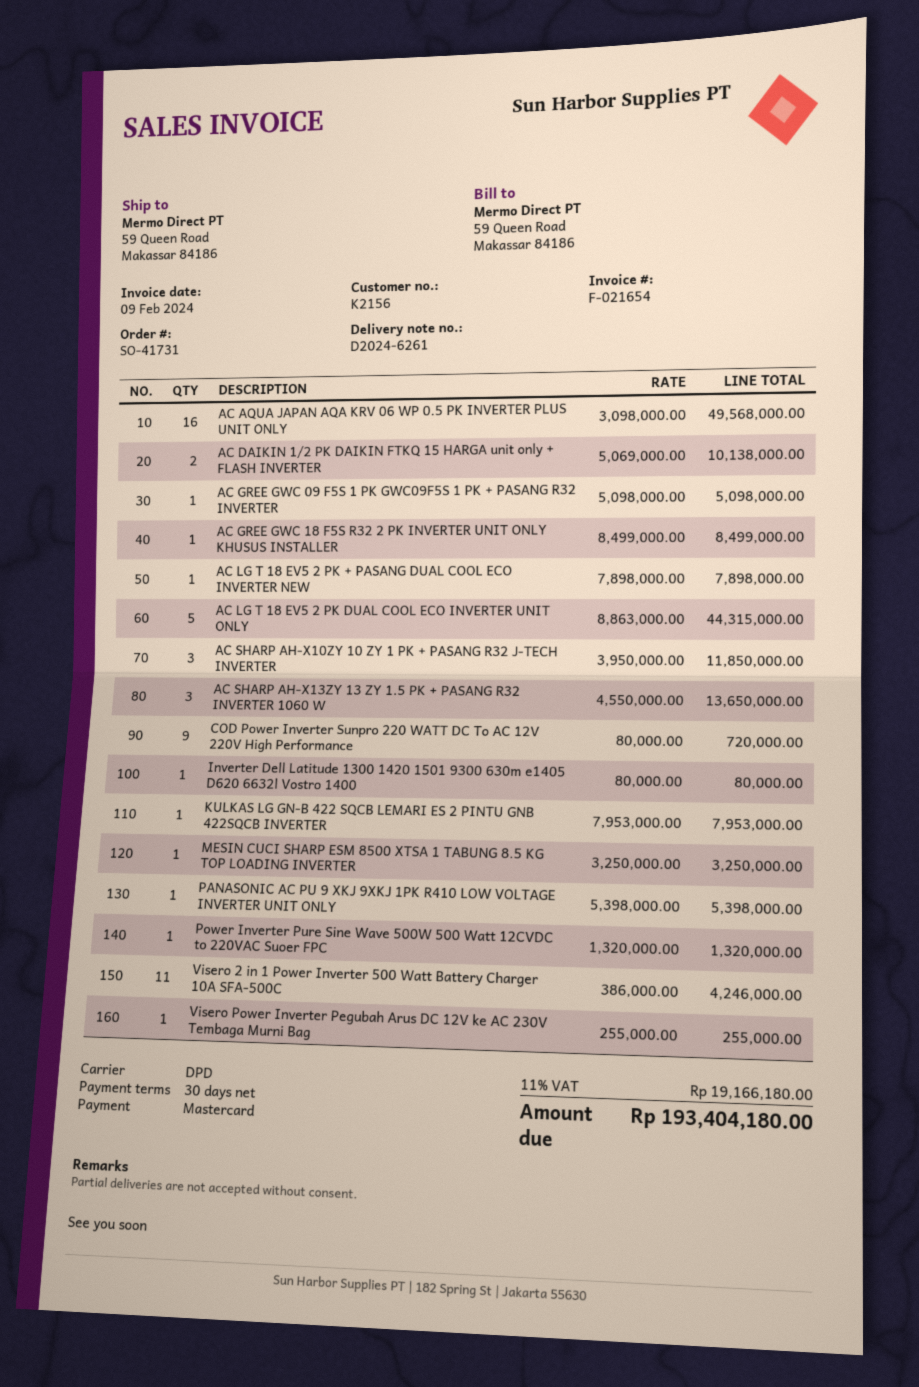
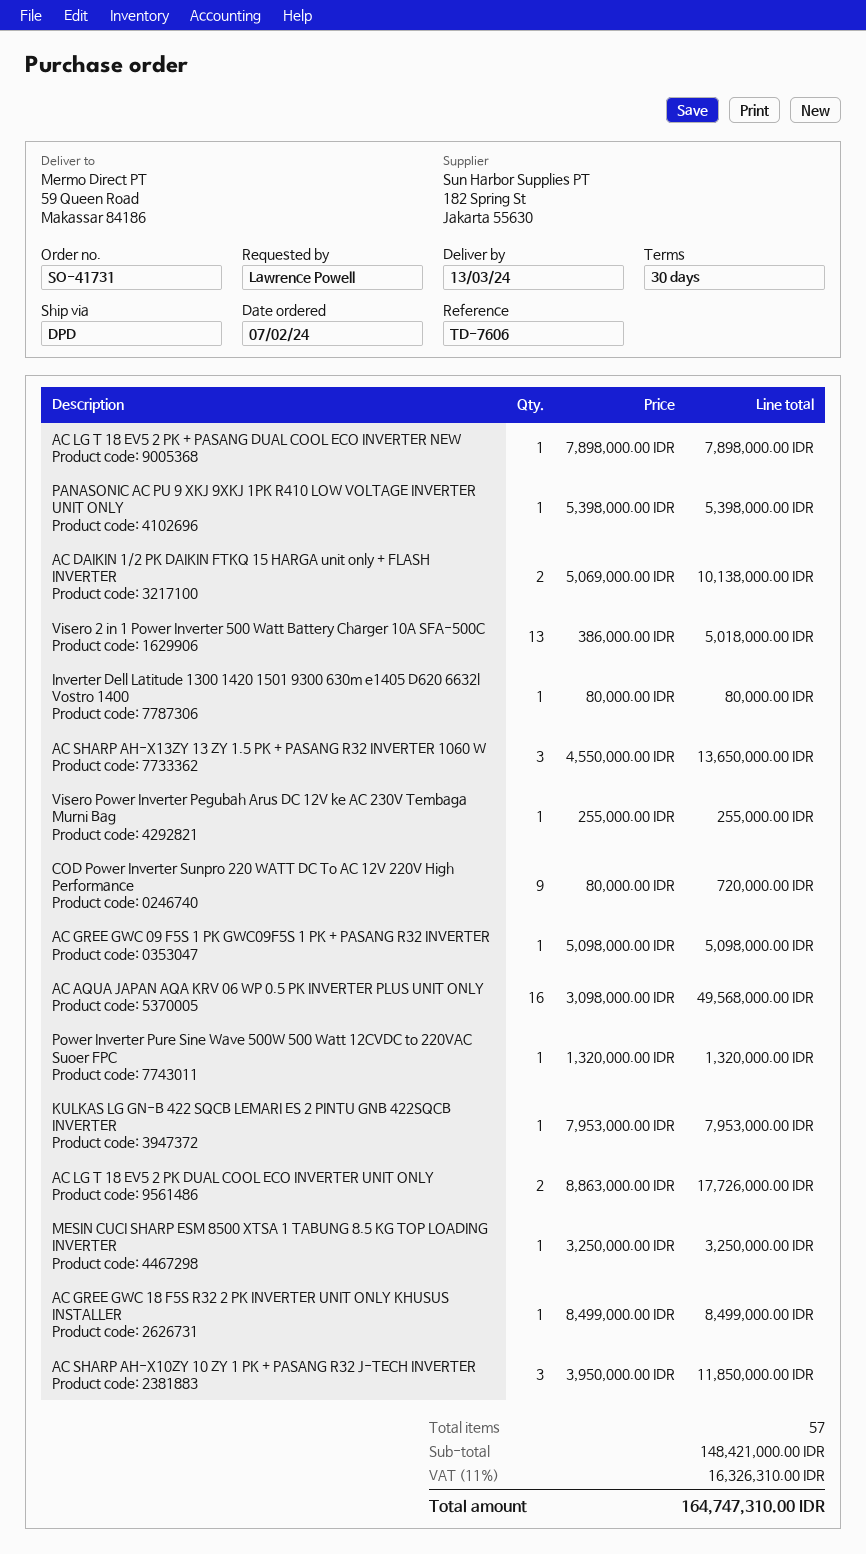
AC LG T 18 EV5 2 PK DUAL COOL ECO INVERTER UNIT ONLY: 5 x 8863000.00 = 44315000.00 -> 2 x 8863000.00 = 17726000.00
Visero 2 in 1 Power Inverter 500 Watt Battery Charger 10A SFA-500C: 11 x 386000.00 = 4246000.00 -> 13 x 386000.00 = 5018000.00
tax: 11% = 19166180.00 -> 11% = 16326310.00
total: 193404180.00 -> 164747310.00

